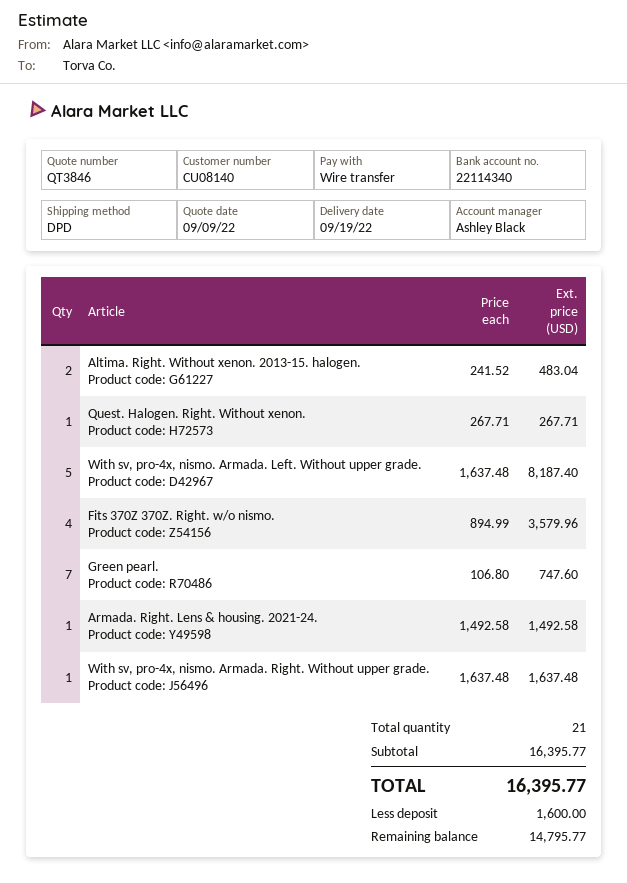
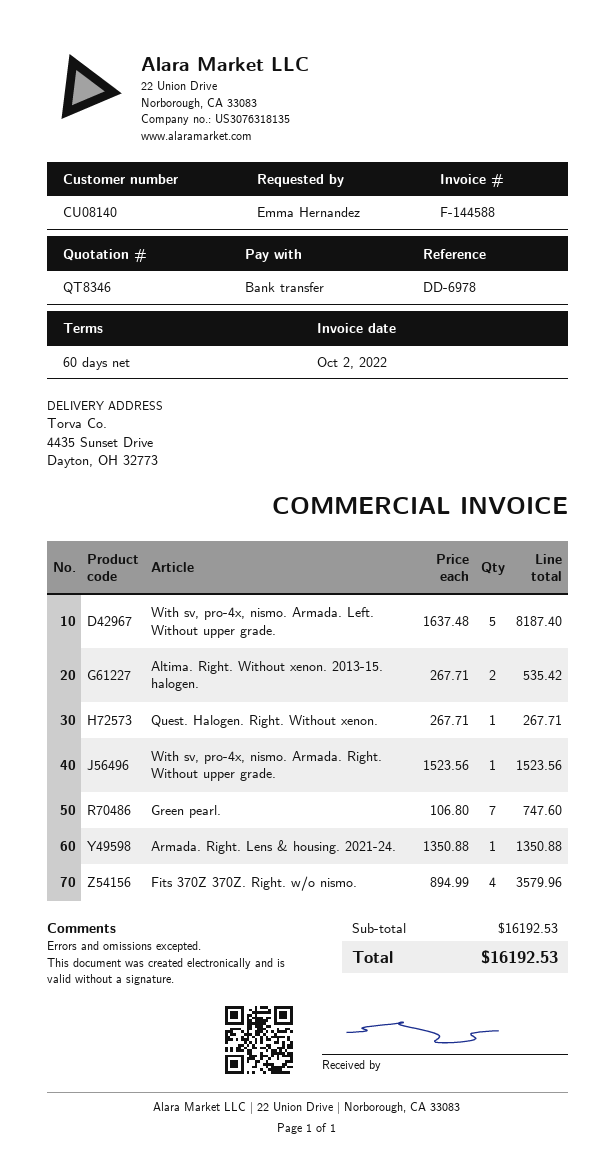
quote number: QT3846 -> QT8346
Altima. Right. Without xenon. 2013-15. halogen.: 2 x 241.52 = 483.04 -> 2 x 267.71 = 535.42
Armada. Right. Lens & housing. 2021-24.: 1 x 1492.58 = 1492.58 -> 1 x 1350.88 = 1350.88
With sv, pro-4x, nismo. Armada. Right. Without upper grade.: 1 x 1637.48 = 1637.48 -> 1 x 1523.56 = 1523.56
subtotal: 16395.77 -> 16192.53
total: 16395.77 -> 16192.53

